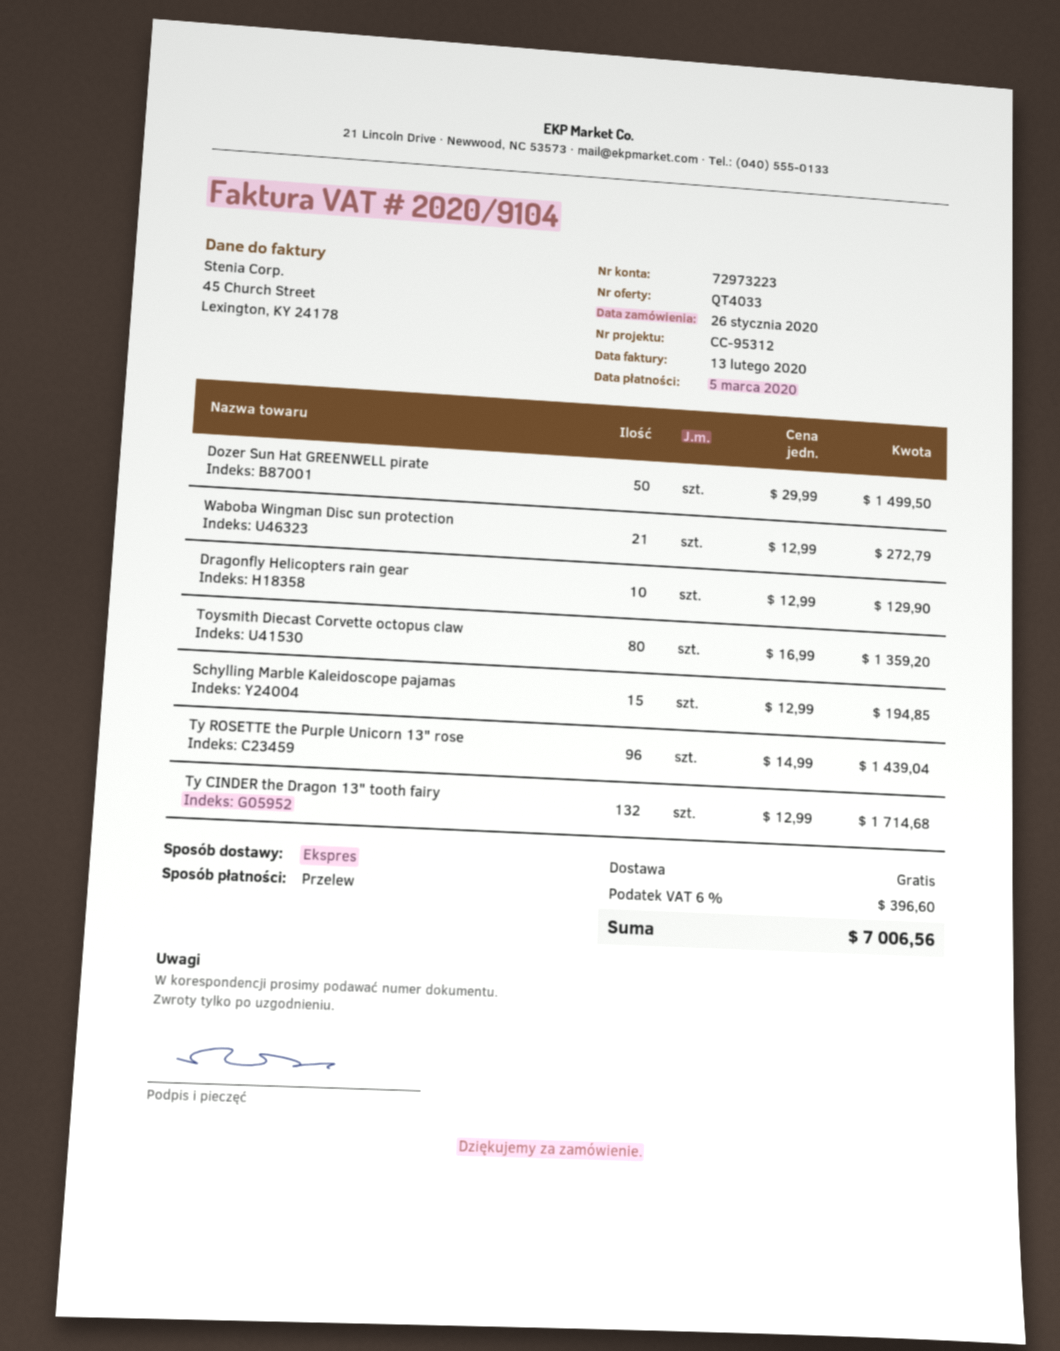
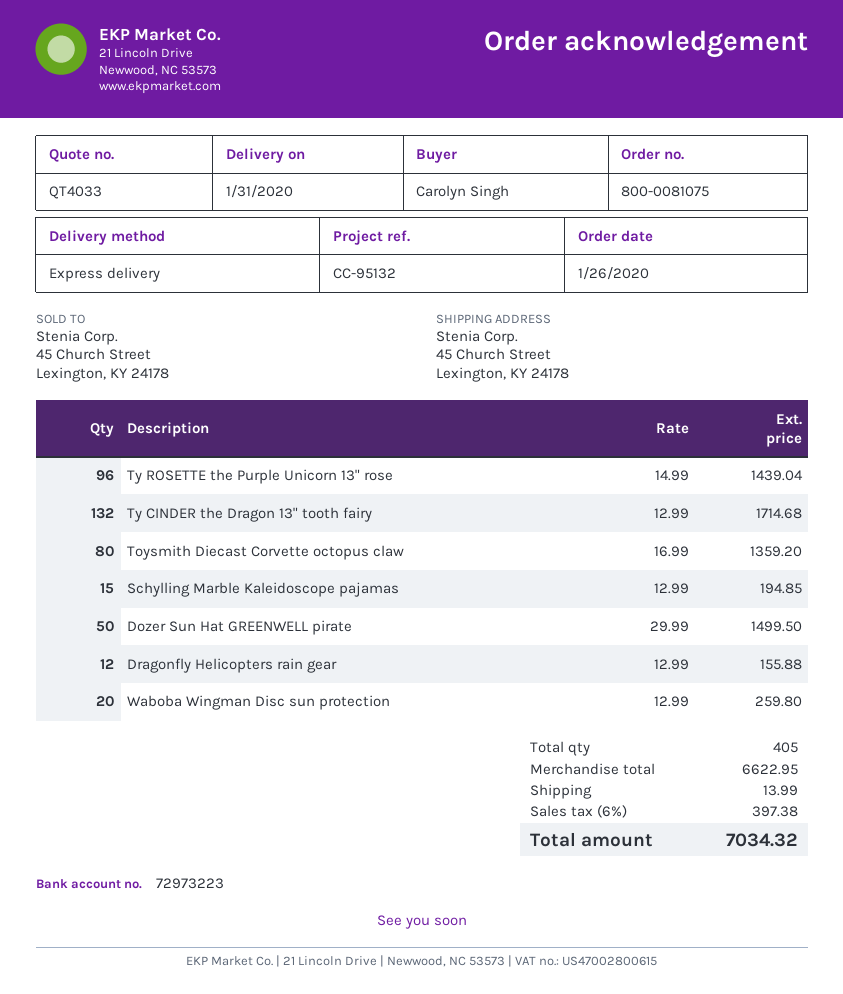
reference: CC-95312 -> CC-95132
Waboba Wingman Disc sun protection: 21 x 12.99 = 272.79 -> 20 x 12.99 = 259.80
Dragonfly Helicopters rain gear: 10 x 12.99 = 129.90 -> 12 x 12.99 = 155.88
shipping: 0.00 -> 13.99
tax: 6% = 396.60 -> 6% = 397.38
total: 7006.56 -> 7034.32

